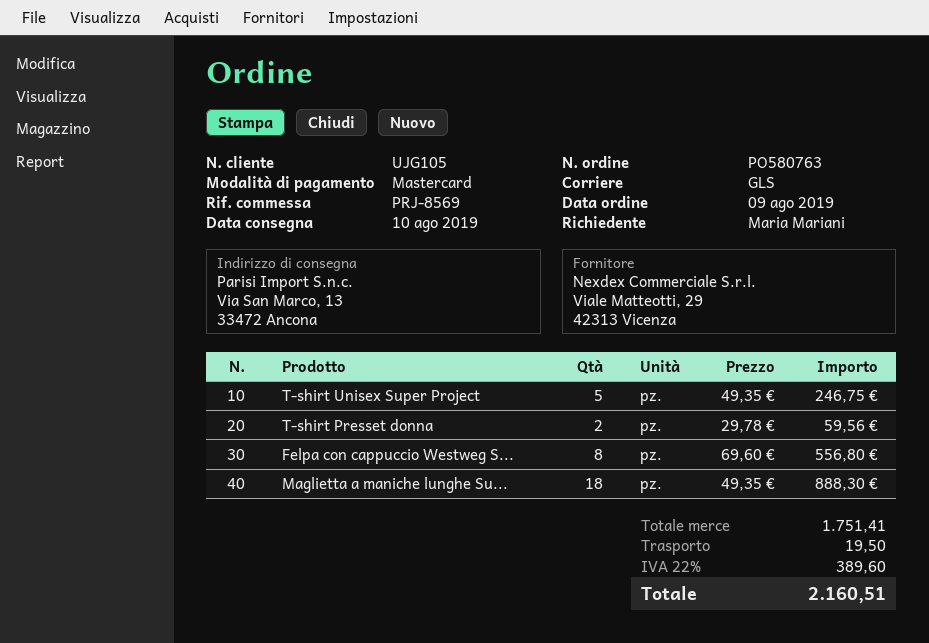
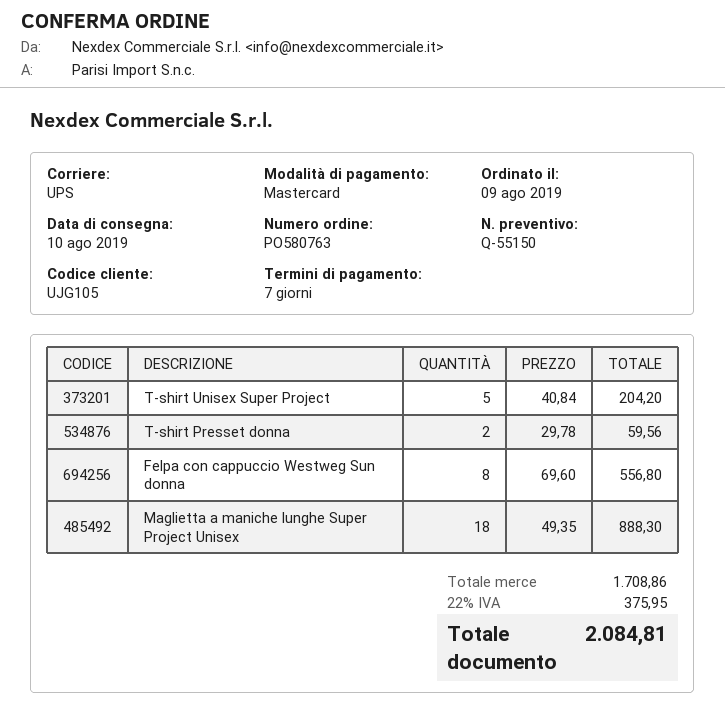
shipping method: GLS -> UPS
T-shirt Unisex Super Project: 5 x 49.35 = 246.75 -> 5 x 40.84 = 204.20
subtotal: 1751.41 -> 1708.86
shipping: 19.50 -> none
tax: 22% = 389.60 -> 22% = 375.95
total: 2160.51 -> 2084.81

